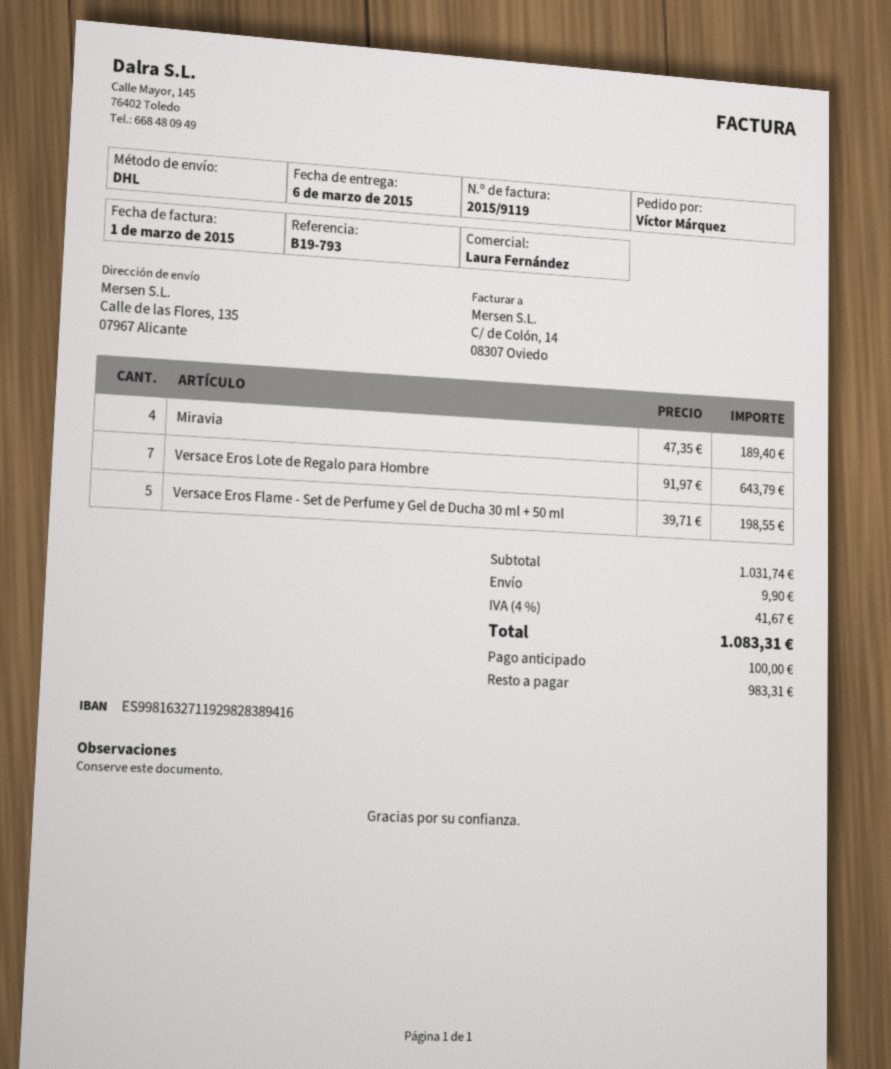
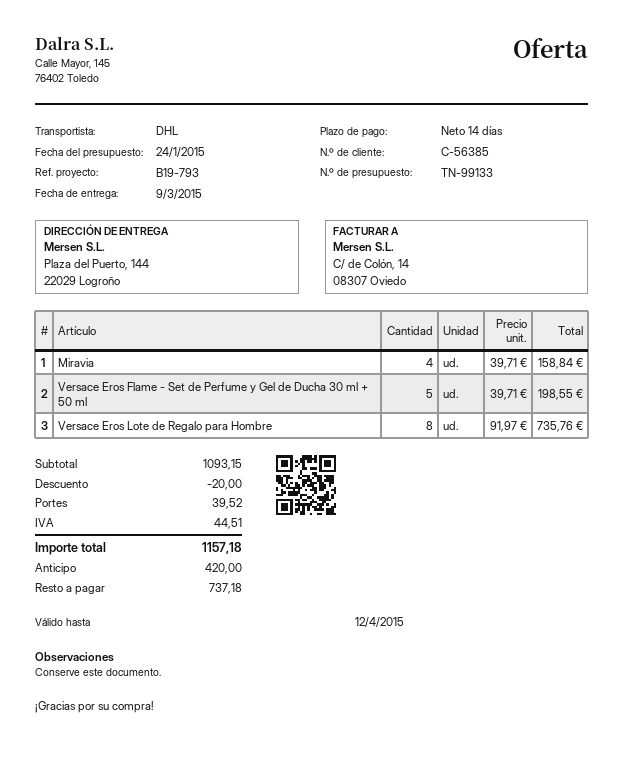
delivery date: 2015-03-06 -> 2015-03-09
ship to: Calle de las Flores, 135, 07967 Alicante -> Plaza del Puerto, 144, 22029 Logroño
Miravia: 4 x 47.35 = 189.40 -> 4 x 39.71 = 158.84
Versace Eros Lote de Regalo para Hombre: 7 x 91.97 = 643.79 -> 8 x 91.97 = 735.76
subtotal: 1031.74 -> 1093.15
discount: none -> 20.00
shipping: 9.90 -> 39.52
tax: 41.67 -> 44.51
total: 1083.31 -> 1157.18
deposit: 100.00 -> 420.00
balance: 983.31 -> 737.18

